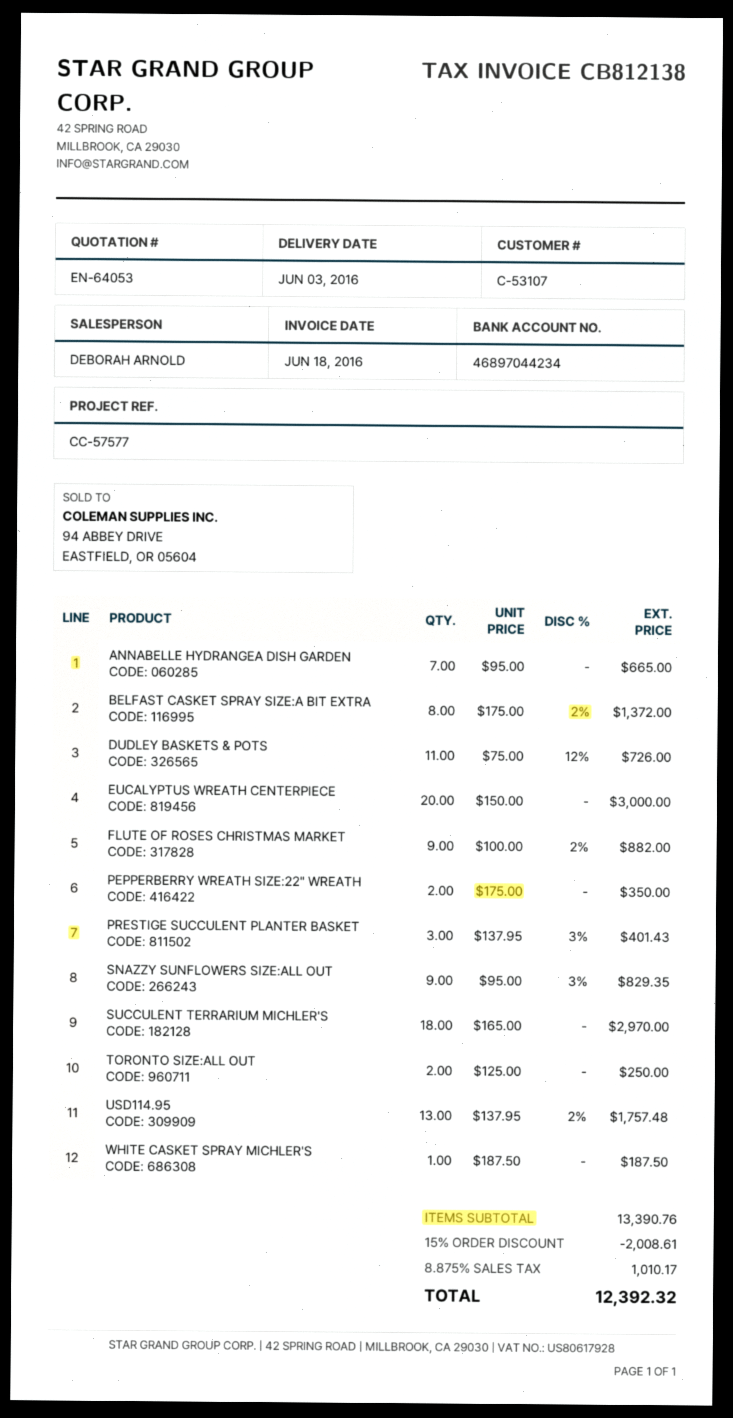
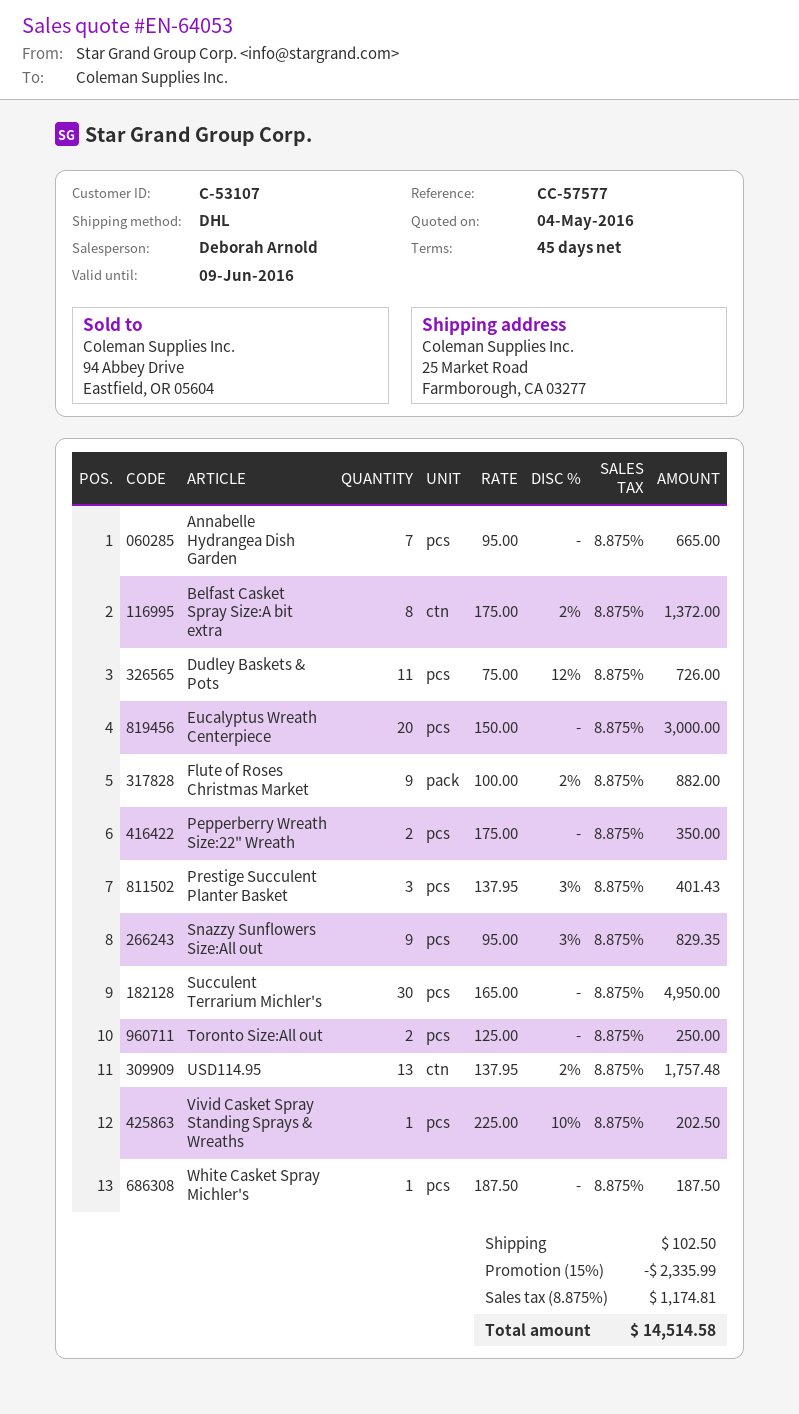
SUCCULENT TERRARIUM MICHLER'S: 18 x 165.00 = 2970.00 -> 30 x 165.00 = 4950.00
Vivid Casket Spray Standing Sprays & Wreaths: none -> 1 x 225.00 - 10% = 202.50
discount: 15% = 2008.61 -> 15% = 2335.99
shipping: none -> 102.50
tax: 8.875% = 1010.17 -> 8.875% = 1174.81
total: 12392.32 -> 14514.58

